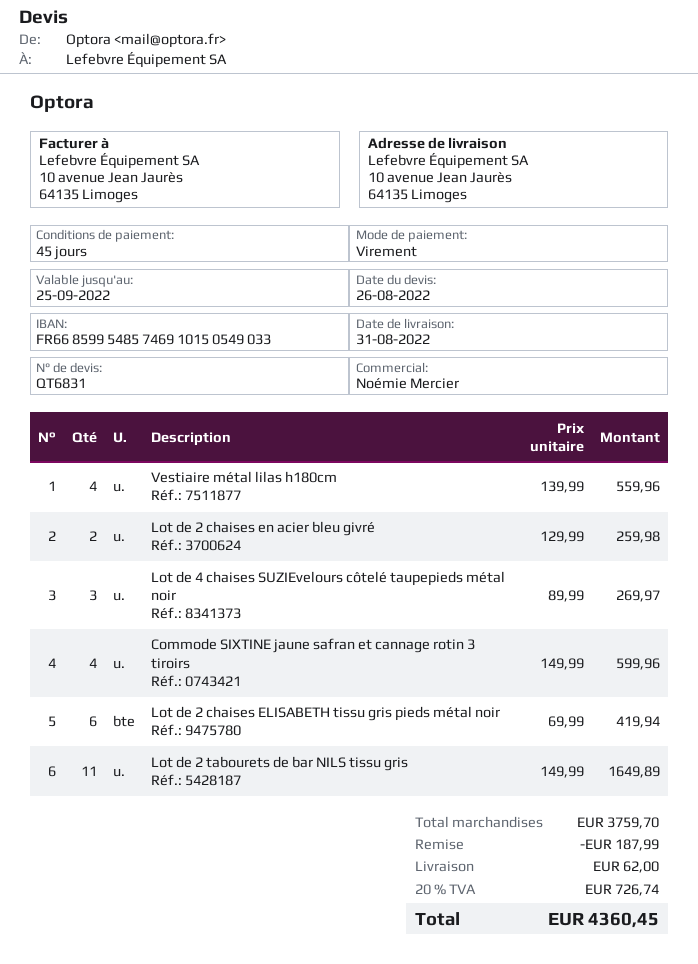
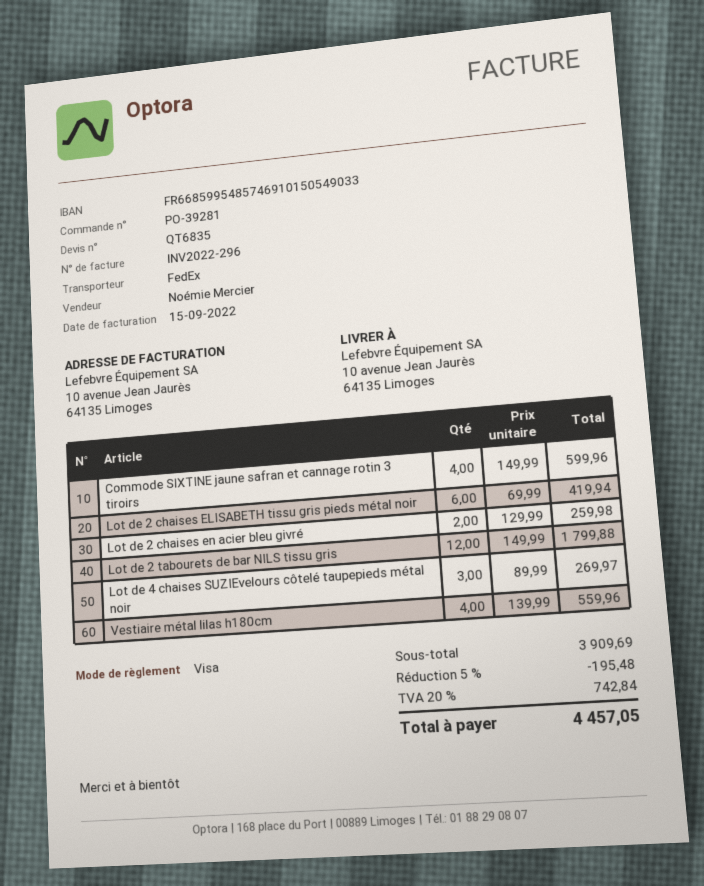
quote number: QT6831 -> QT6835
payment method: bank transfer -> Visa
Lot de 2 tabourets de bar NILS tissu gris: 11 x 149.99 = 1649.89 -> 12 x 149.99 = 1799.88
subtotal: 3759.70 -> 3909.69
discount: 187.99 -> 195.48
shipping: 62.00 -> none
tax: 20% = 726.74 -> 20% = 742.84
total: 4360.45 -> 4457.05

